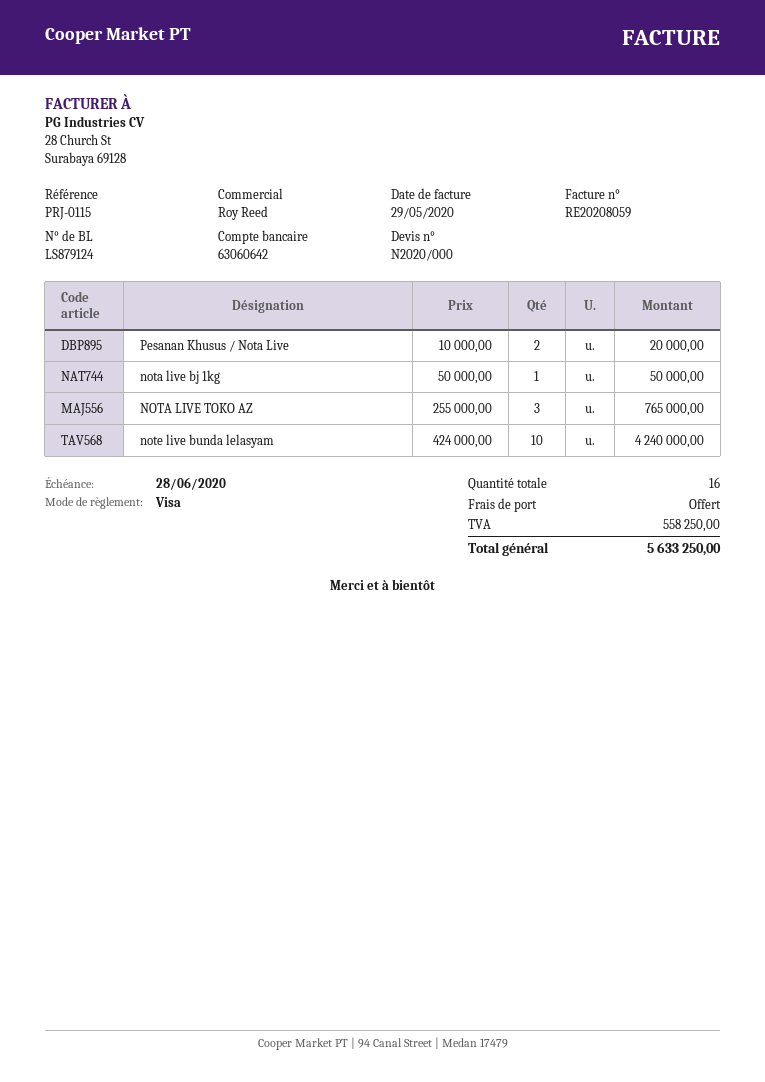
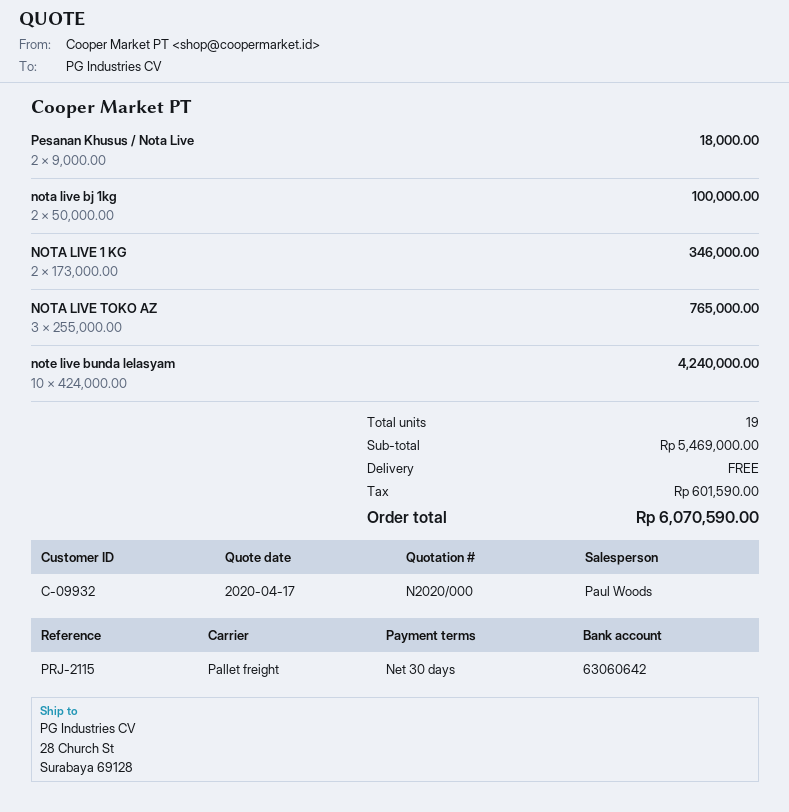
reference: PRJ-0115 -> PRJ-2115
sales rep: Roy Reed -> Paul Woods
Pesanan Khusus / Nota Live: 2 x 10000.00 = 20000.00 -> 2 x 9000.00 = 18000.00
nota live bj 1kg: 1 x 50000.00 = 50000.00 -> 2 x 50000.00 = 100000.00
NOTA LIVE 1 KG: none -> 2 x 173000.00 = 346000.00
total quantity: 16 -> 19
tax: 558250.00 -> 601590.00
total: 5633250.00 -> 6070590.00

